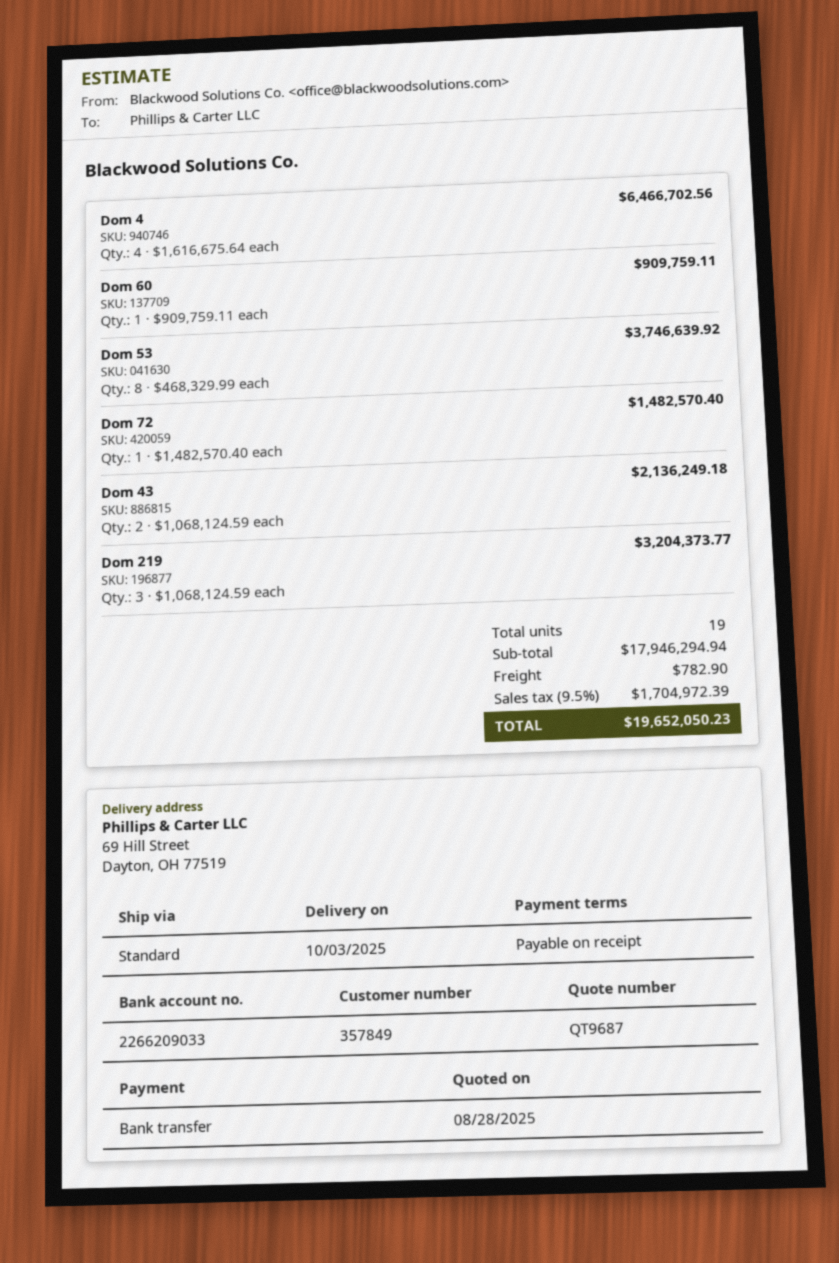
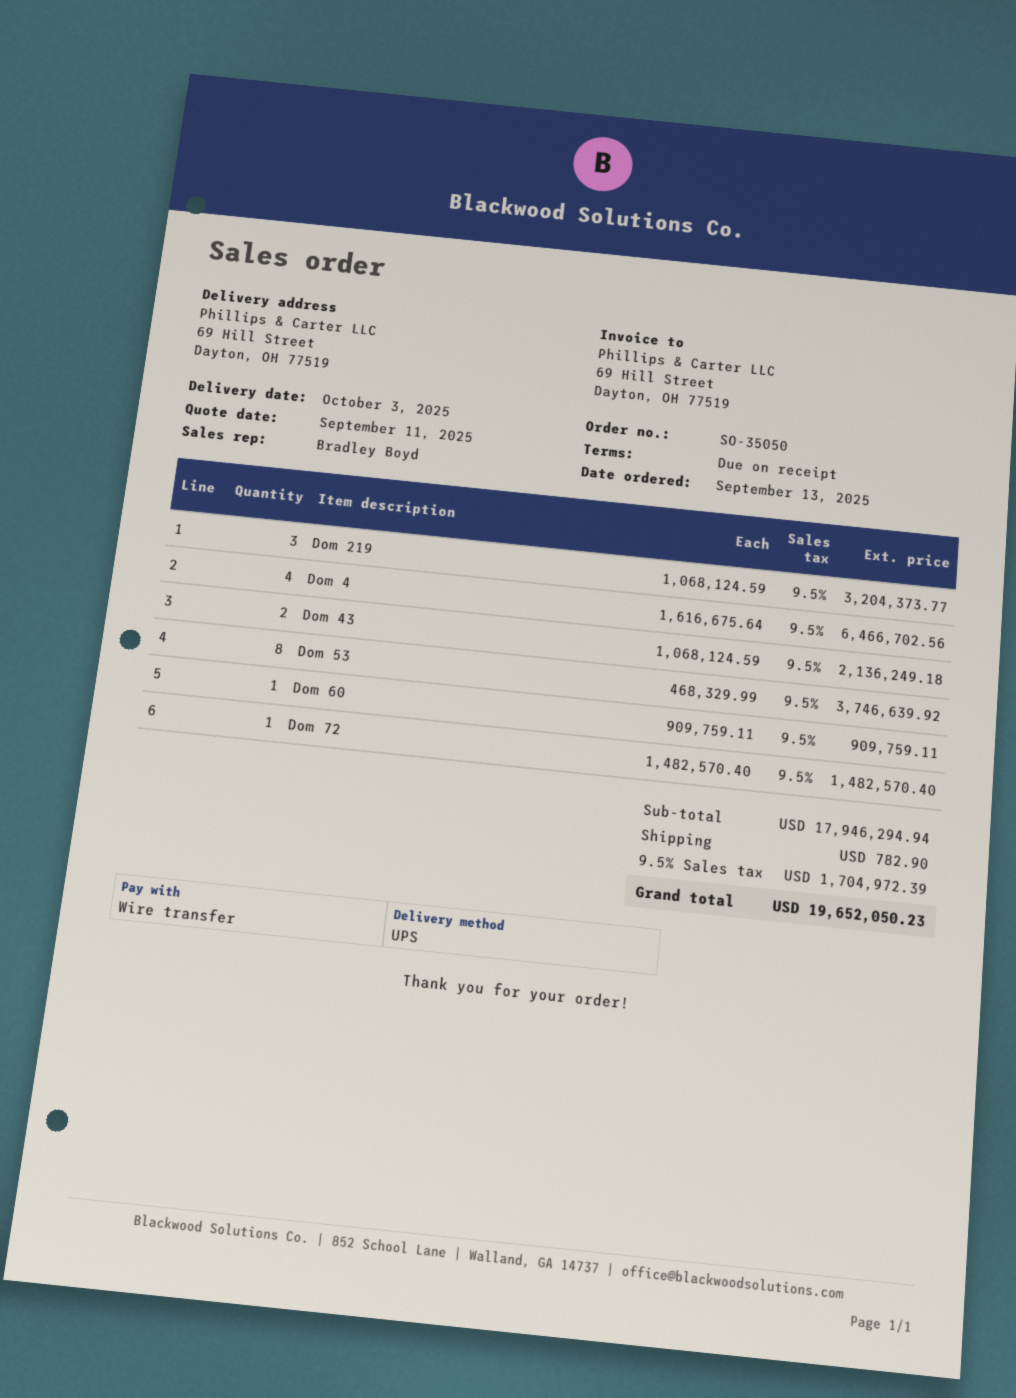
quote date: 2025-08-28 -> 2025-09-11
shipping method: standard -> UPS

